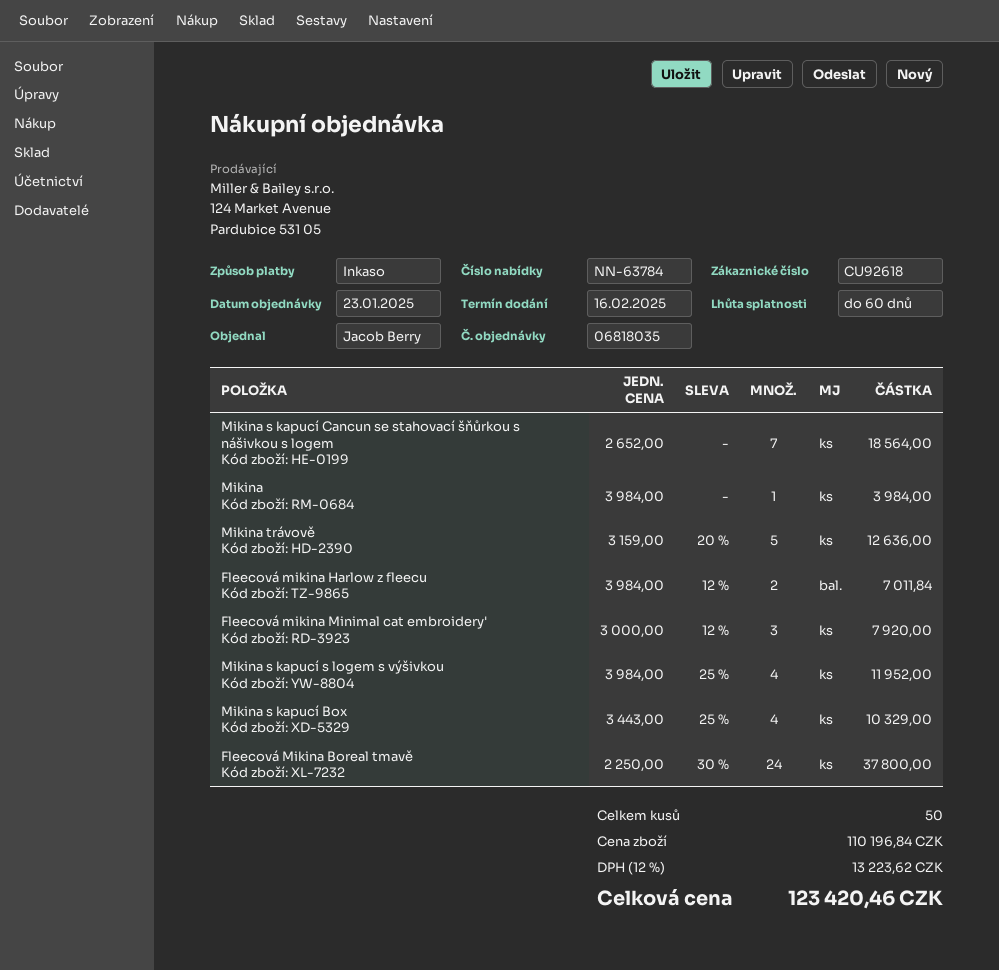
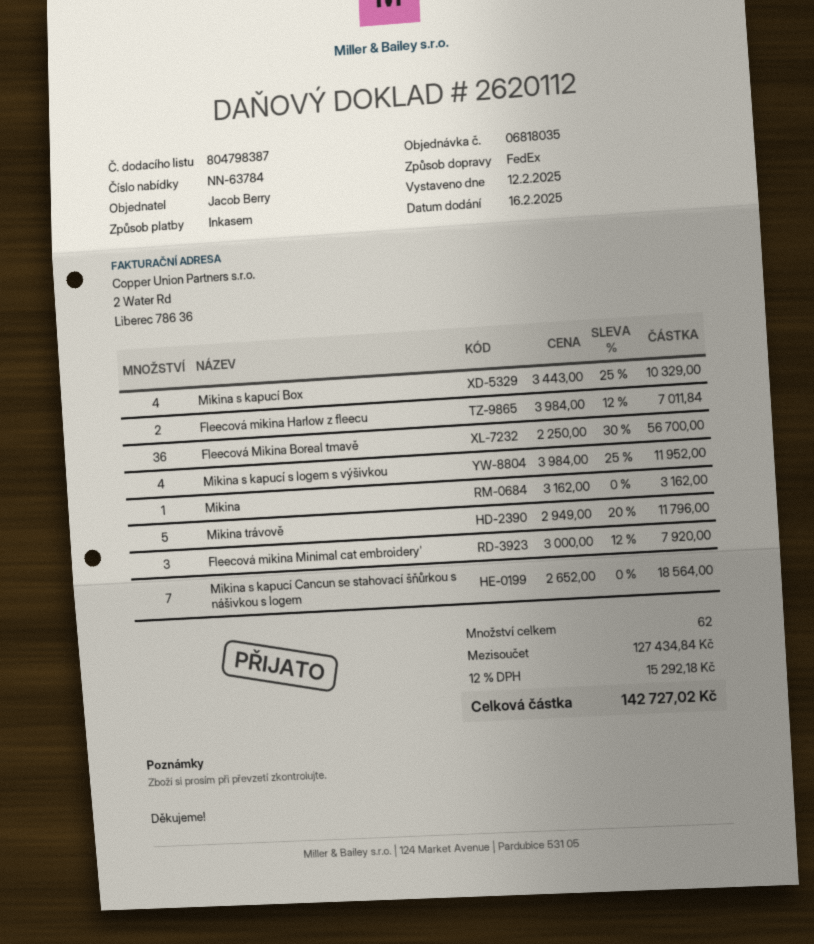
Mikina: 1 x 3984.00 = 3984.00 -> 1 x 3162.00 = 3162.00
Mikina trávově: 5 x 3159.00 - 20% = 12636.00 -> 5 x 2949.00 - 20% = 11796.00
Fleecová Mikina Boreal tmavě: 24 x 2250.00 - 30% = 37800.00 -> 36 x 2250.00 - 30% = 56700.00
total quantity: 50 -> 62
subtotal: 110196.84 -> 127434.84
tax: 12% = 13223.62 -> 12% = 15292.18
total: 123420.46 -> 142727.02

